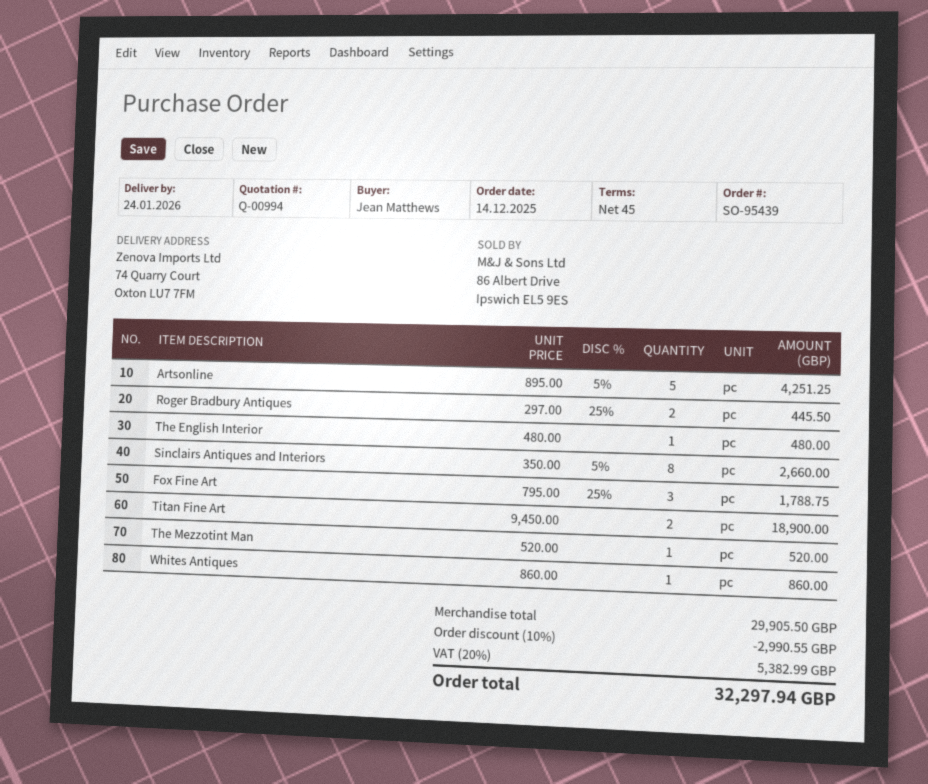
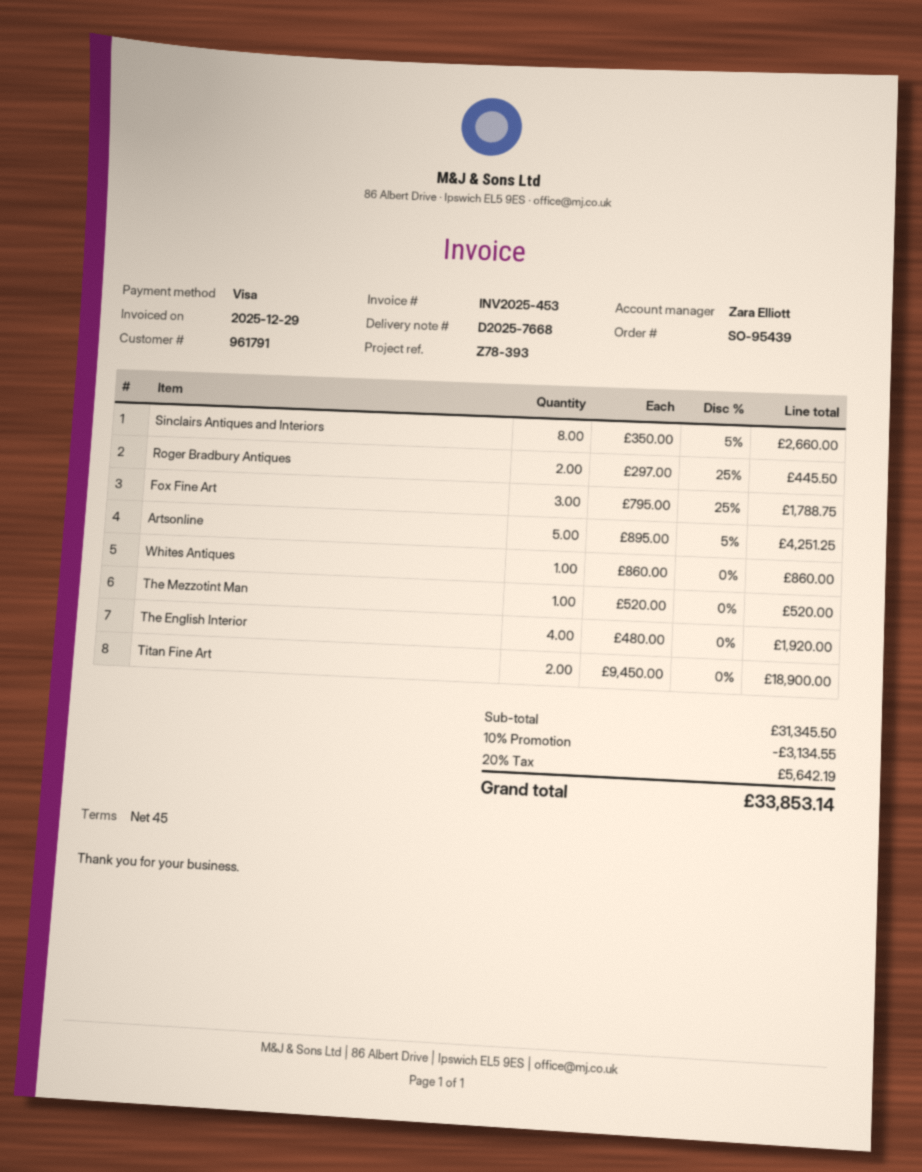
The English Interior: 1 x 480.00 = 480.00 -> 4 x 480.00 = 1920.00
subtotal: 29905.50 -> 31345.50
discount: 10% = 2990.55 -> 10% = 3134.55
tax: 20% = 5382.99 -> 20% = 5642.19
total: 32297.94 -> 33853.14

